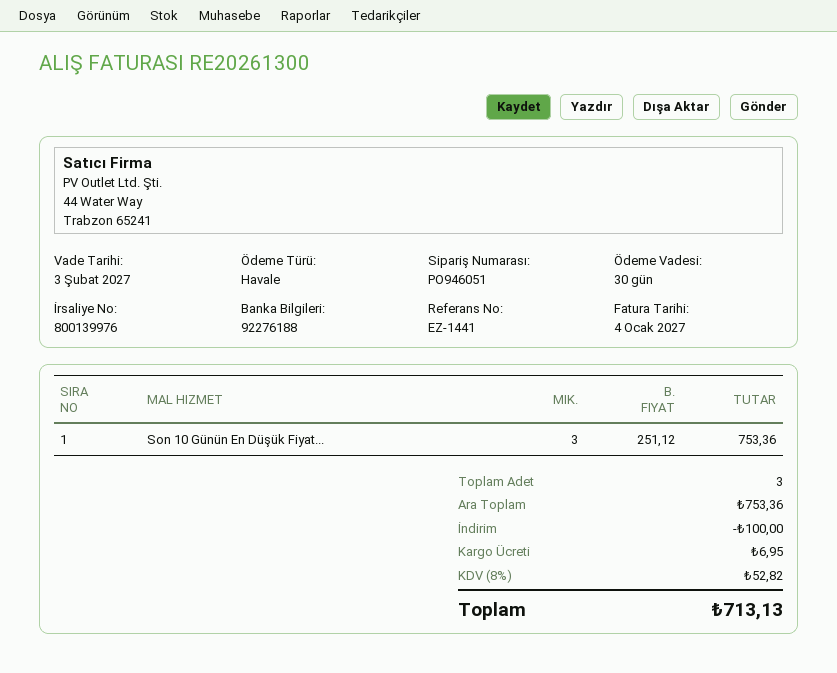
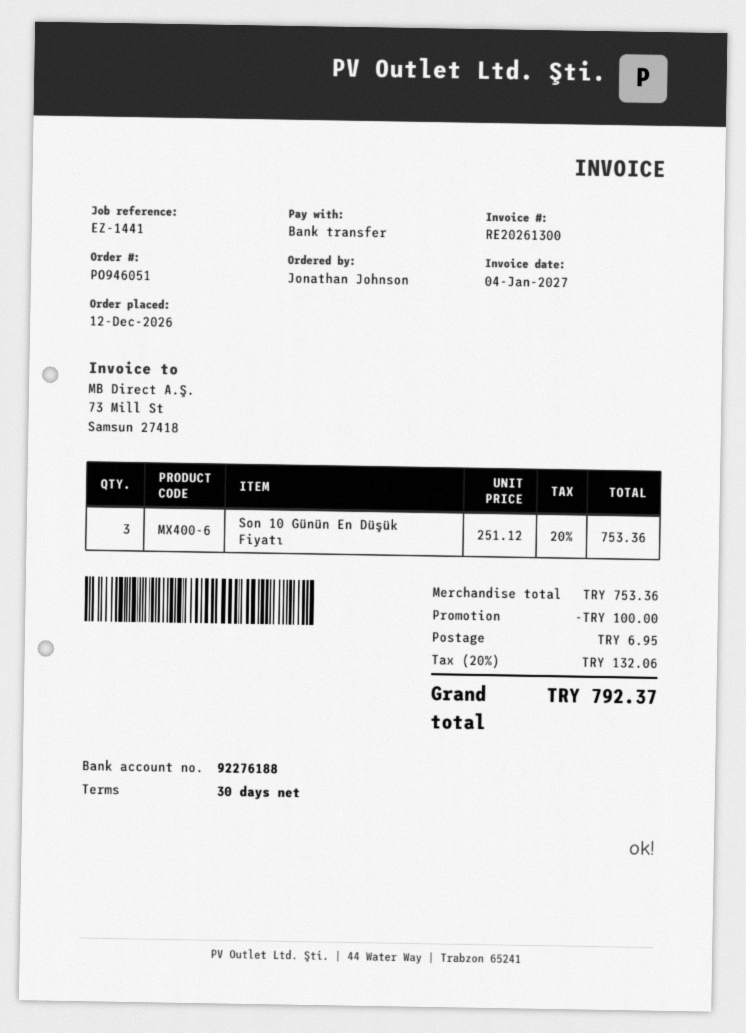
tax: 8% = 52.82 -> 20% = 132.06
total: 713.13 -> 792.37

